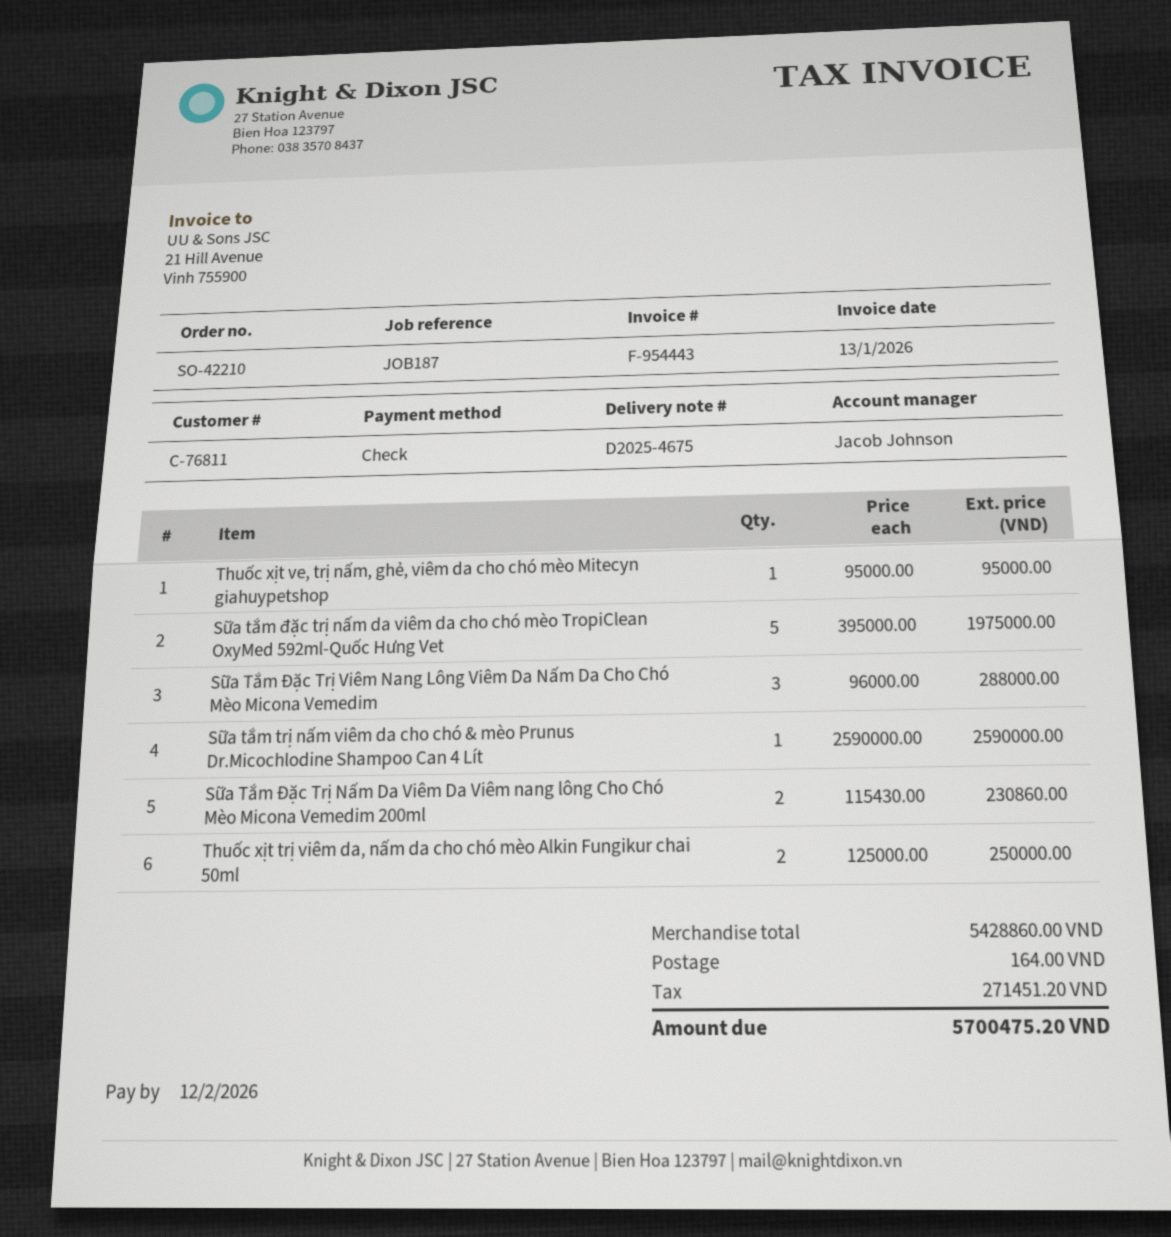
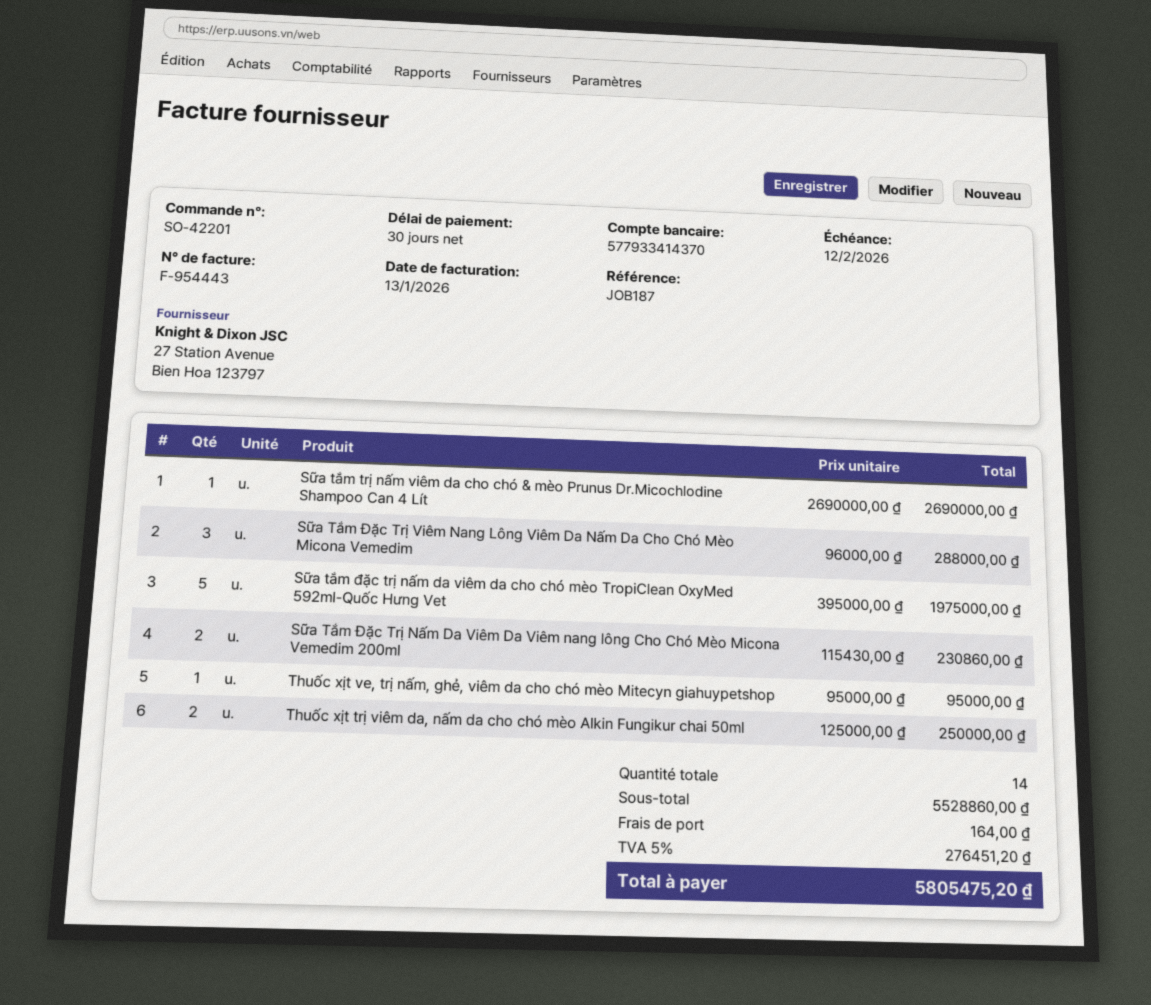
order number: SO-42210 -> SO-42201
Sữa tắm trị nấm viêm da cho chó & mèo Prunus Dr.Micochlodine Shampoo Can 4 Lít: 1 x 2590000.00 = 2590000.00 -> 1 x 2690000.00 = 2690000.00
subtotal: 5428860.00 -> 5528860.00
tax: 271451.20 -> 276451.20
total: 5700475.20 -> 5805475.20

